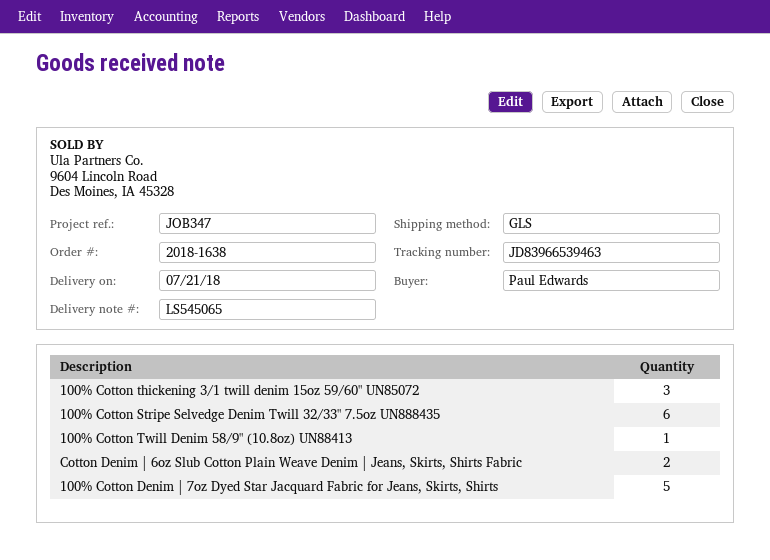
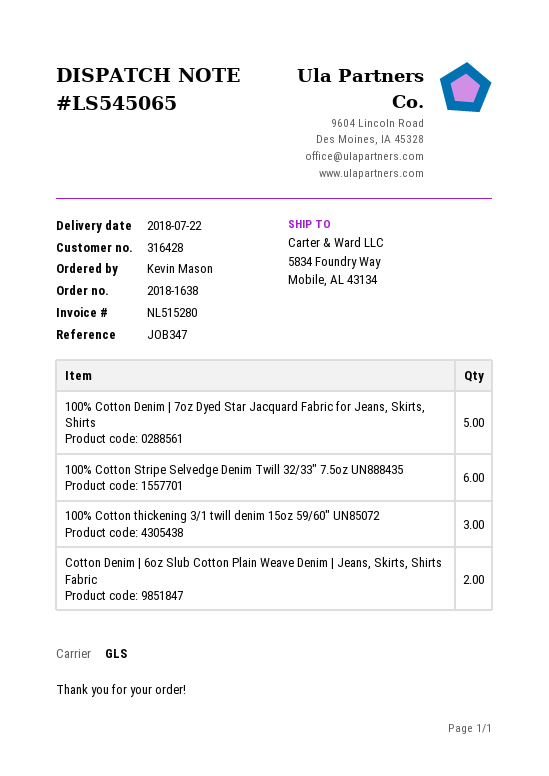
delivery date: 2018-07-21 -> 2018-07-22
ordered by: Paul Edwards -> Kevin Mason
100% Cotton Twill Denim 58/9" (10.8oz) UN88413: 1 -> none

